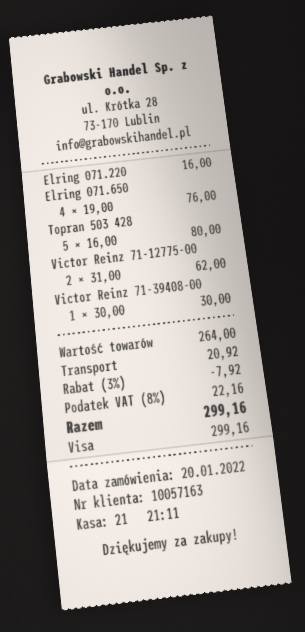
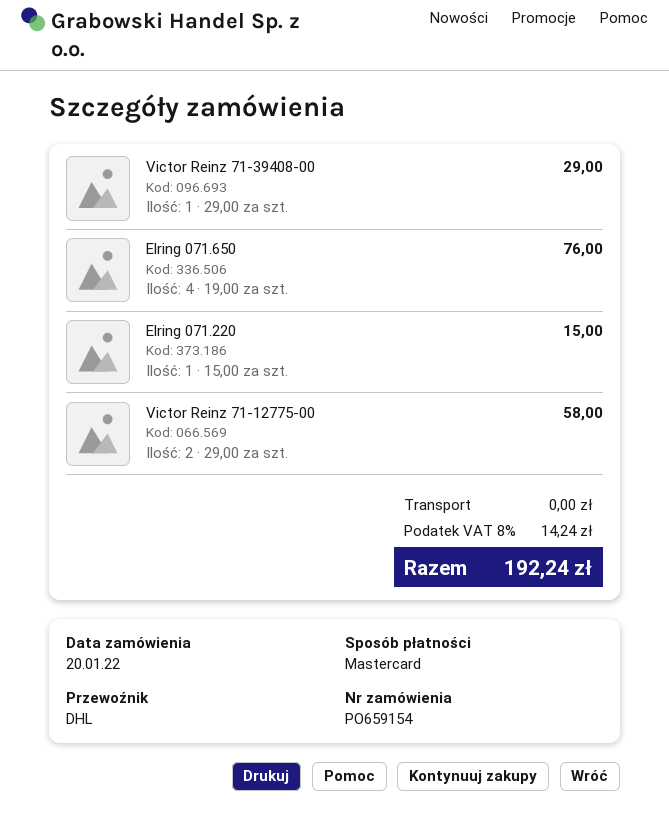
payment method: Visa -> Mastercard
Elring 071.220: 1 x 16.00 = 16.00 -> 1 x 15.00 = 15.00
Topran 503 428: 5 x 16.00 = 80.00 -> none
Victor Reinz 71-12775-00: 2 x 31.00 = 62.00 -> 2 x 29.00 = 58.00
Victor Reinz 71-39408-00: 1 x 30.00 = 30.00 -> 1 x 29.00 = 29.00
discount: 3% = 7.92 -> none
shipping: 20.92 -> 0.00
tax: 8% = 22.16 -> 8% = 14.24
total: 299.16 -> 192.24

